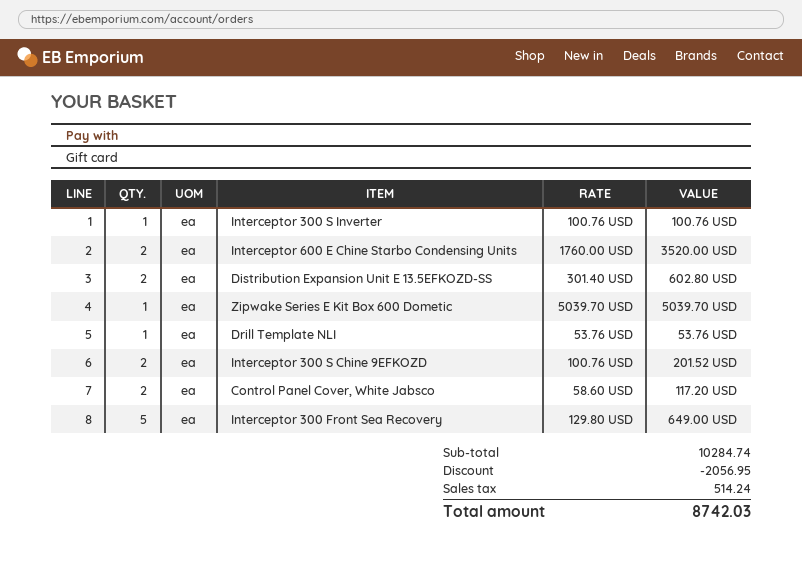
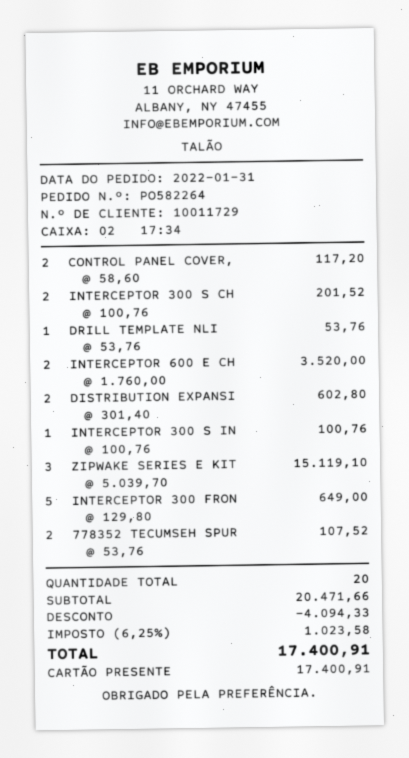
Zipwake Series E Kit Box 600 Dometic: 1 x 5039.70 = 5039.70 -> 3 x 5039.70 = 15119.10
778352 TECUMSEH SPUR: none -> 2 x 53.76 = 107.52
subtotal: 10284.74 -> 20471.66
discount: 2056.95 -> 4094.33
tax: 514.24 -> 1023.58
total: 8742.03 -> 17400.91

